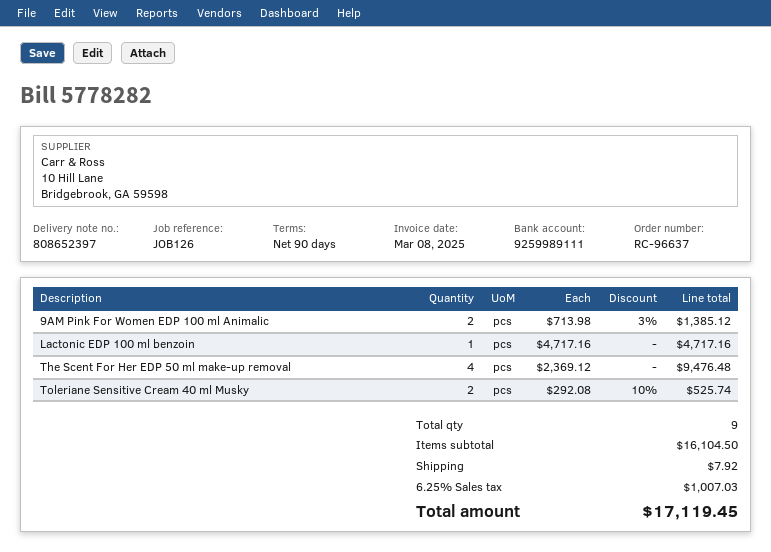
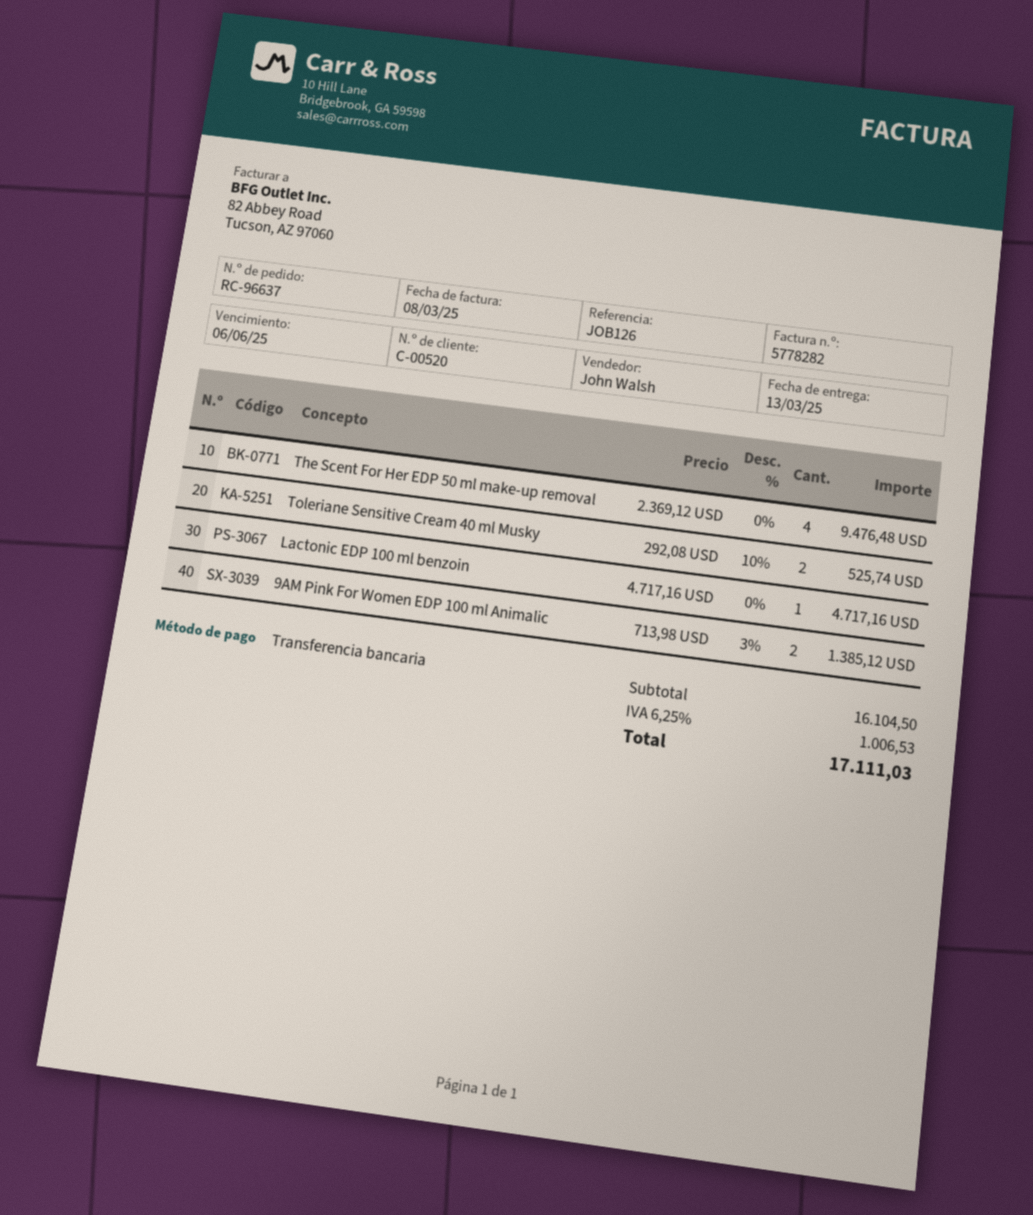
shipping: 7.92 -> none
tax: 6.25% = 1007.03 -> 6.25% = 1006.53
total: 17119.45 -> 17111.03

